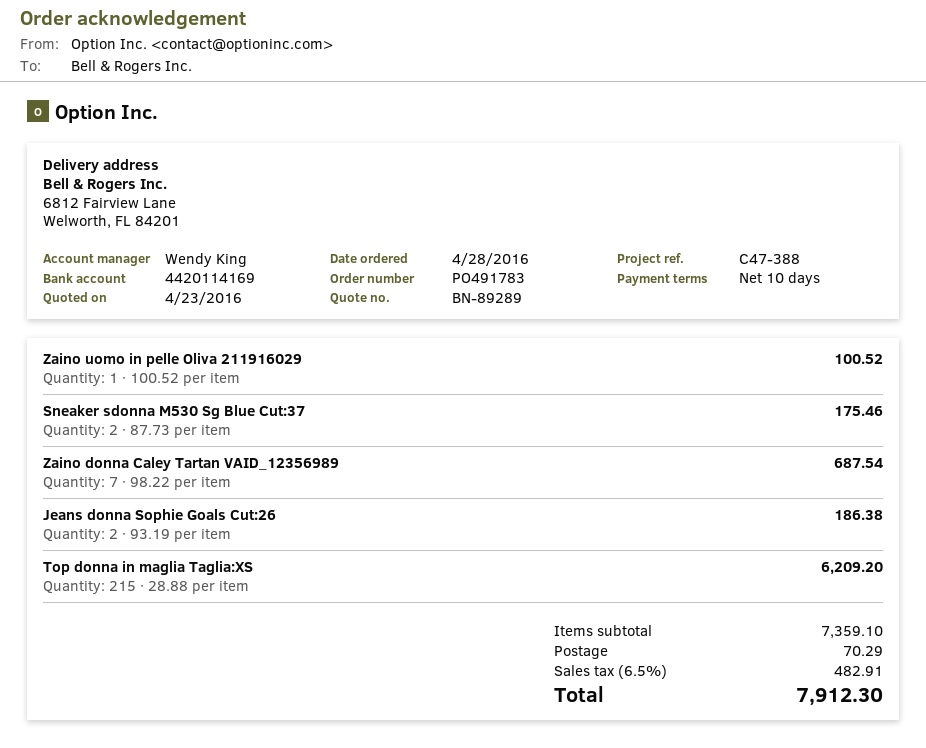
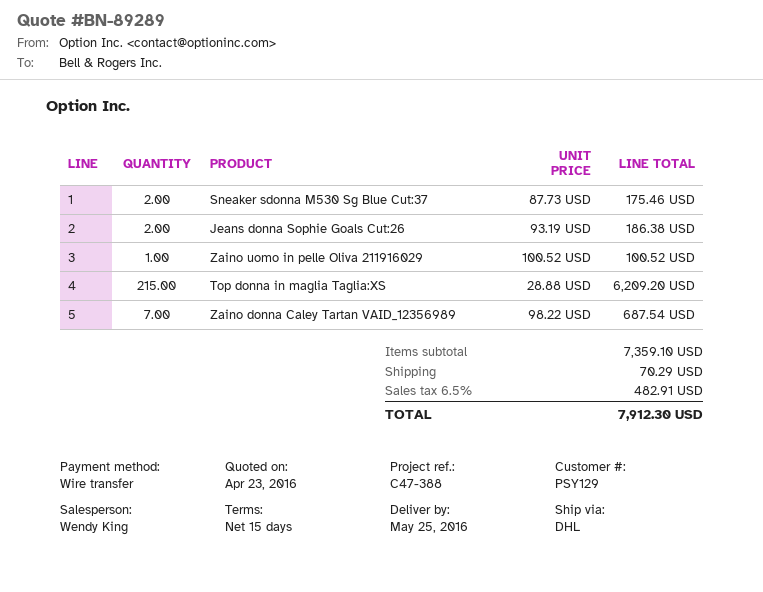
payment terms: 10 days -> 15 days

